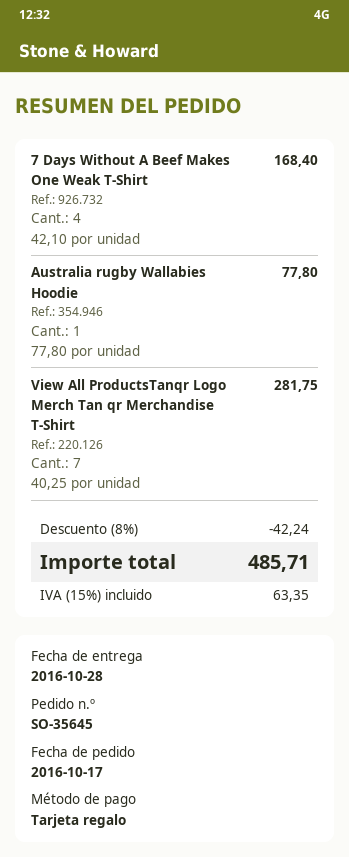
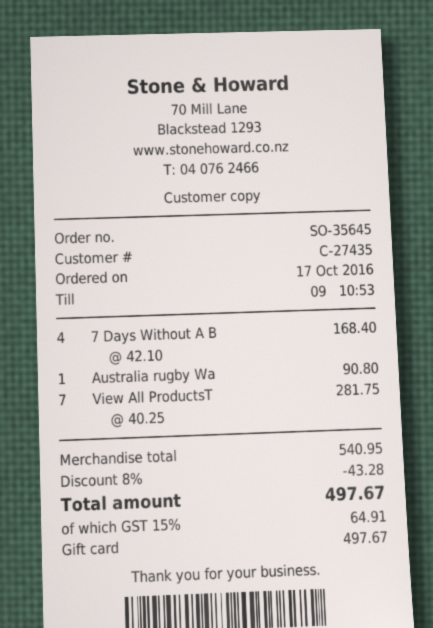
Australia rugby Wallabies Hoodie: 1 x 77.80 = 77.80 -> 1 x 90.80 = 90.80
discount: 8% = 42.24 -> 8% = 43.28
tax: 15% = 63.35 -> 15% = 64.91
total: 485.71 -> 497.67

